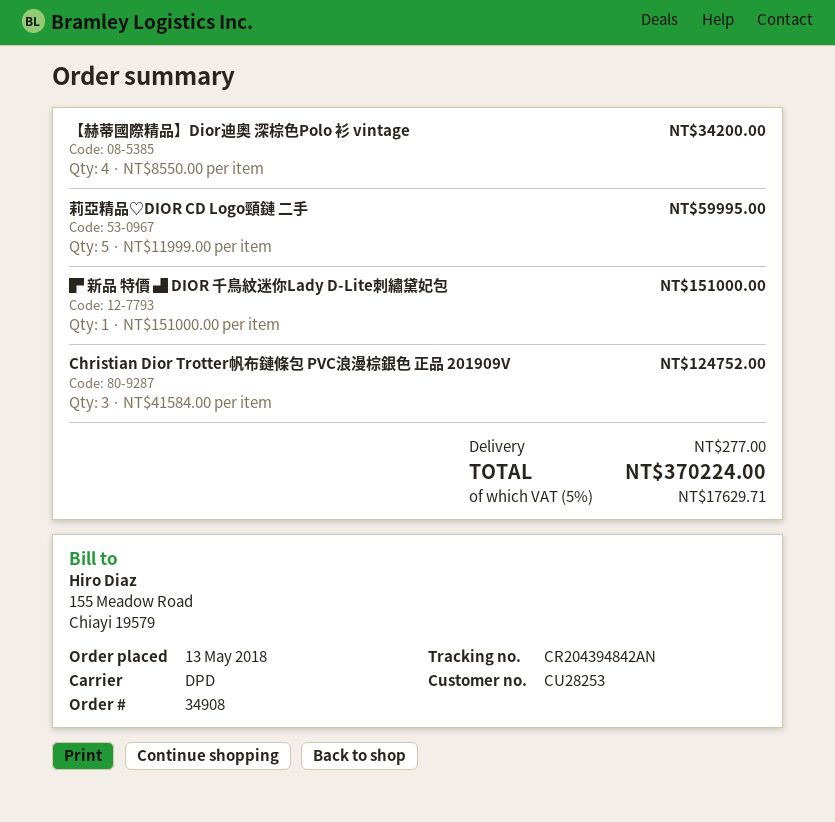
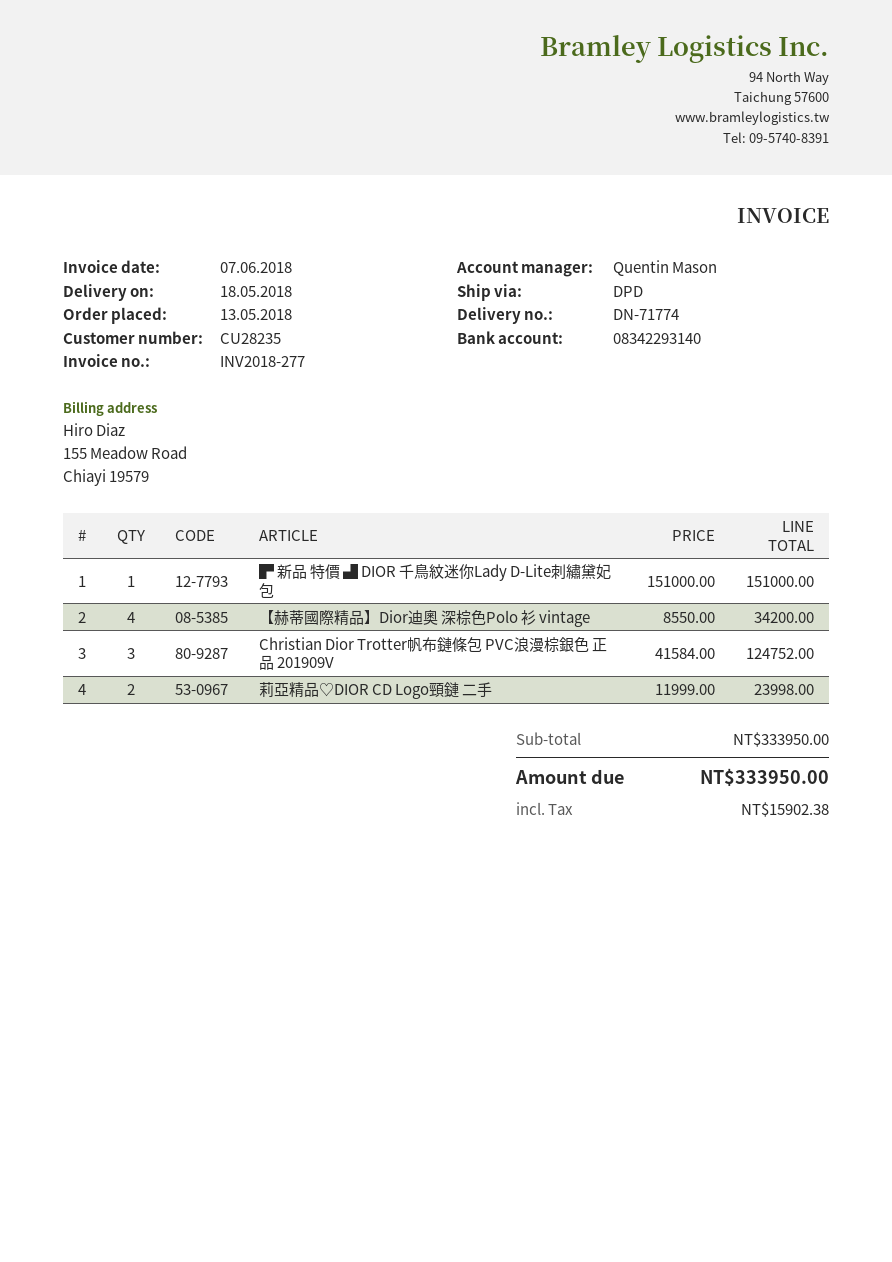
customer number: CU28253 -> CU28235
莉亞精品♡DIOR CD Logo頸鏈 二手: 5 x 11999.00 = 59995.00 -> 2 x 11999.00 = 23998.00
shipping: 277.00 -> none
tax: 17629.71 -> 15902.38
total: 370224.00 -> 333950.00

